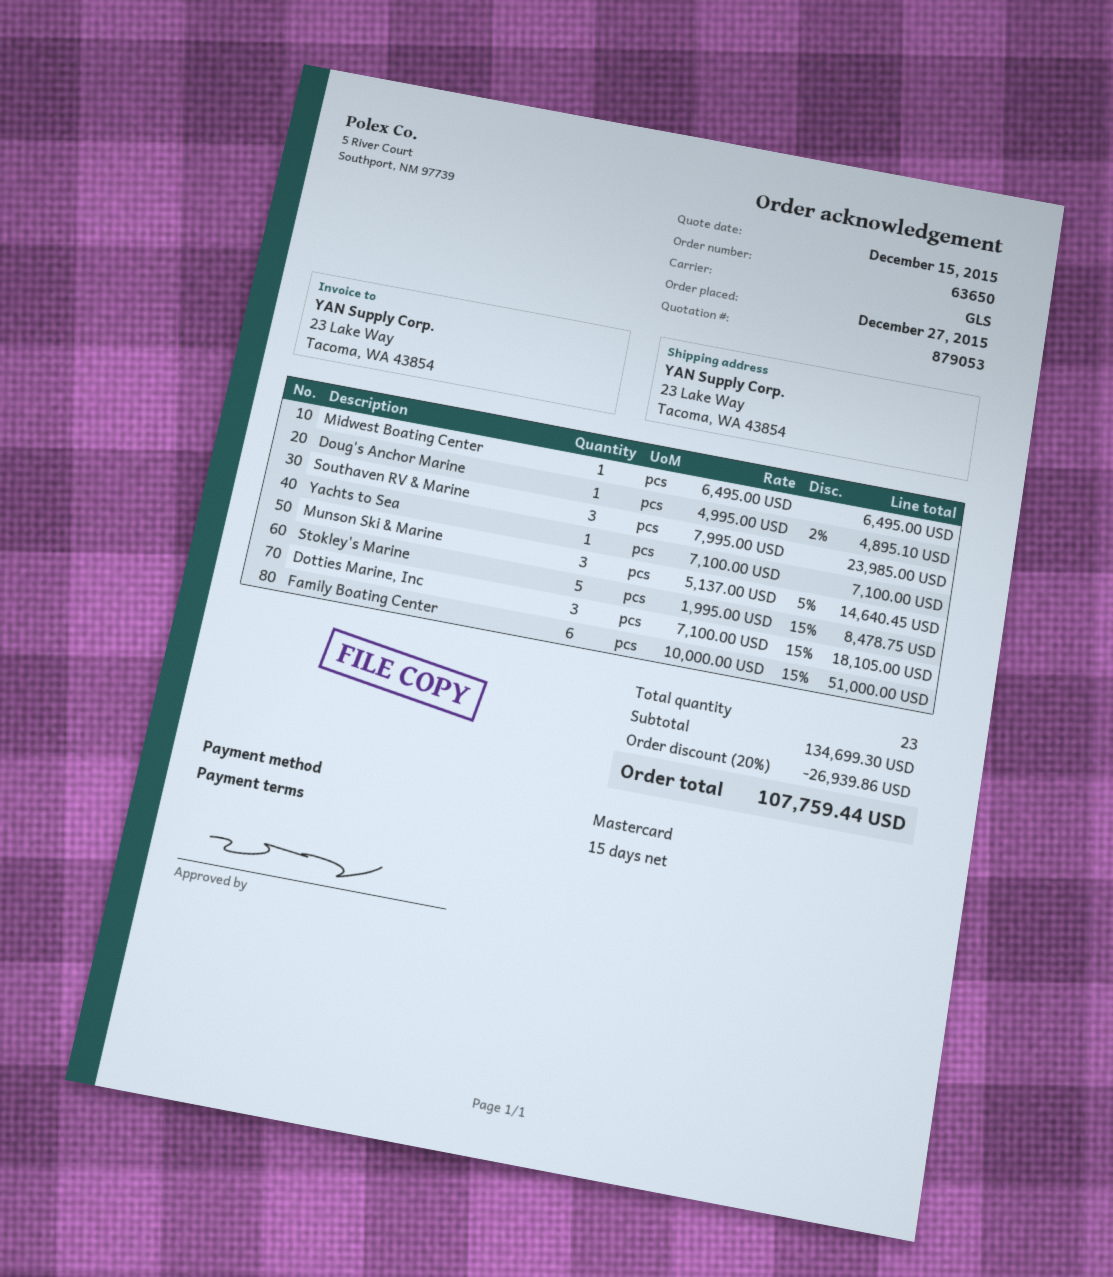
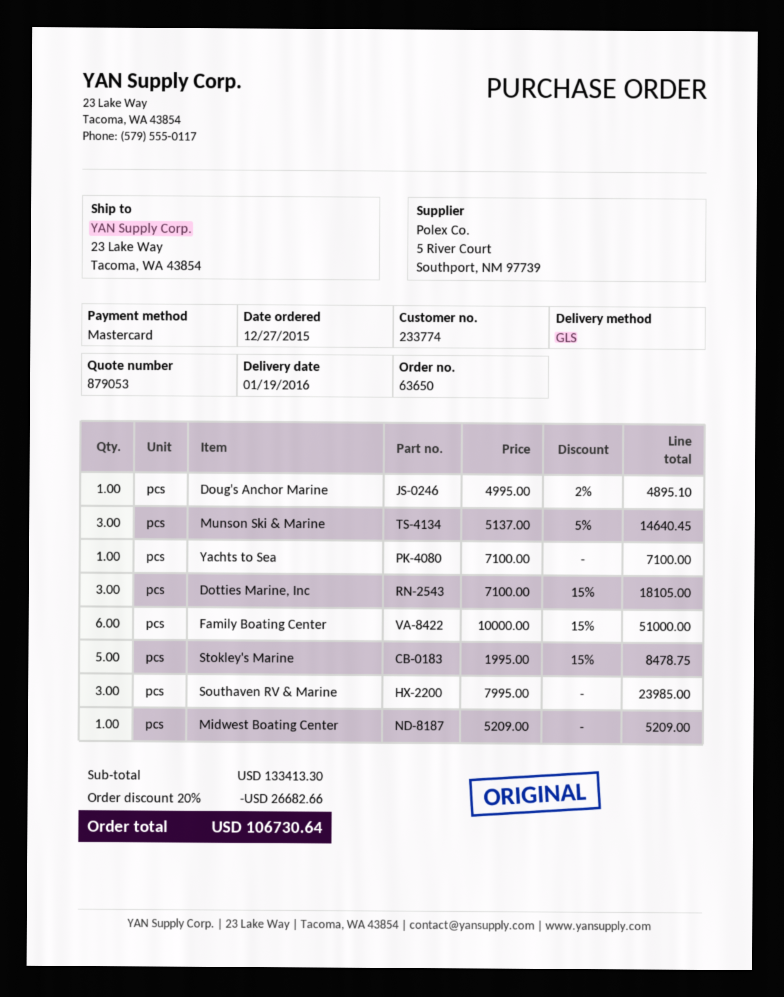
Midwest Boating Center: 1 x 6495.00 = 6495.00 -> 1 x 5209.00 = 5209.00
subtotal: 134699.30 -> 133413.30
discount: 20% = 26939.86 -> 20% = 26682.66
total: 107759.44 -> 106730.64

